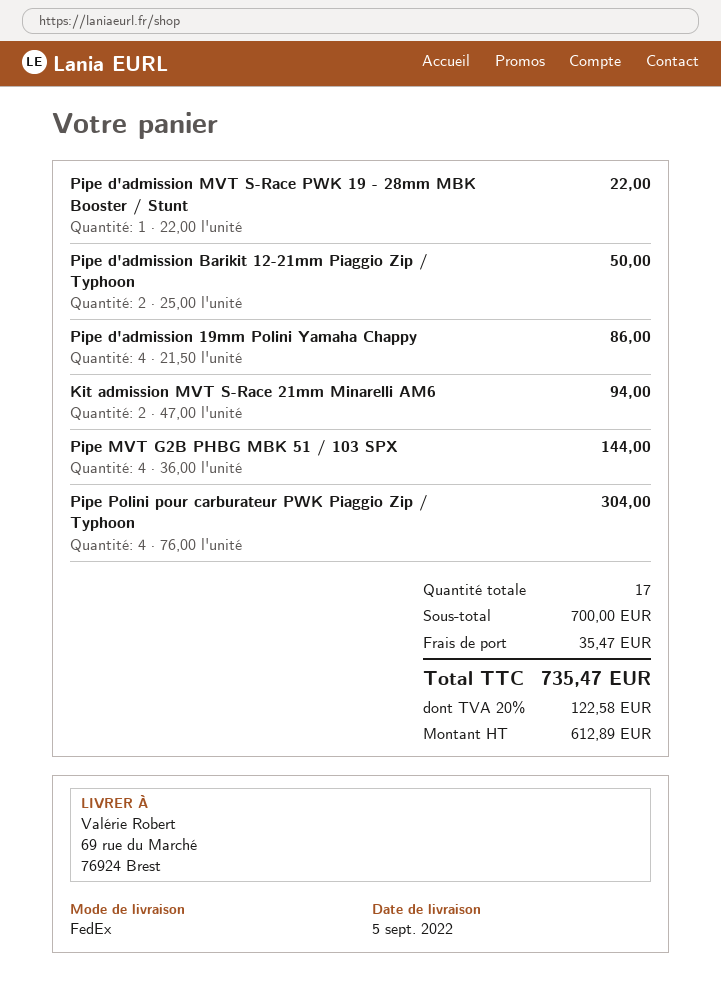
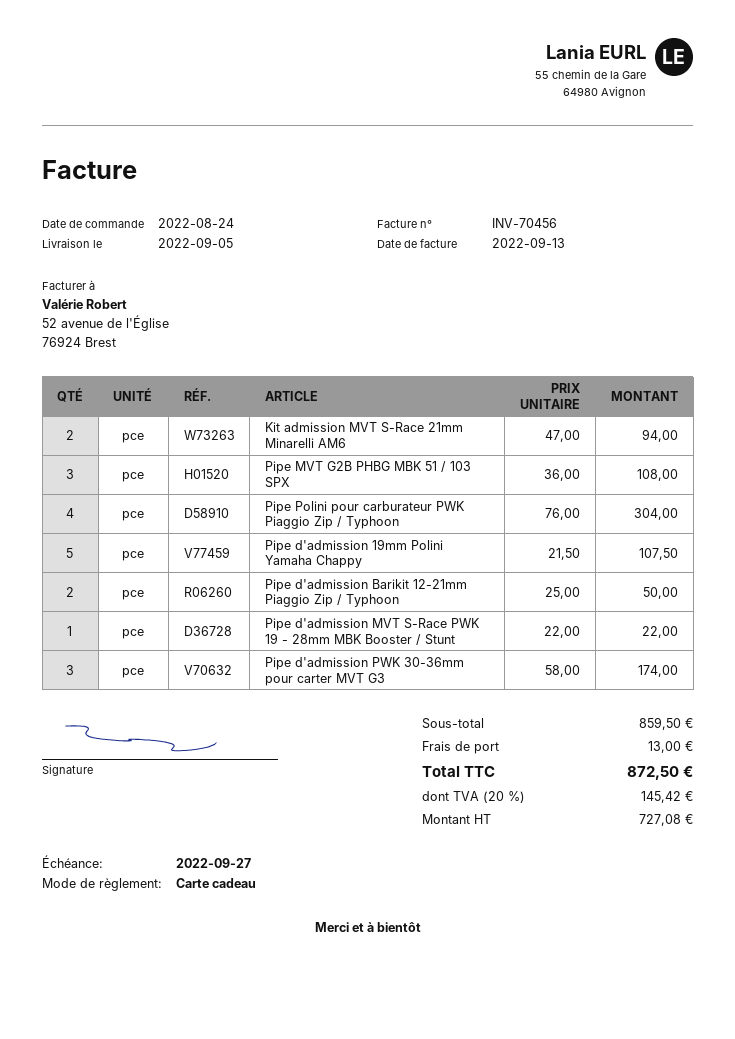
Pipe d'admission 19mm Polini Yamaha Chappy: 4 x 21.50 = 86.00 -> 5 x 21.50 = 107.50
Pipe MVT G2B PHBG MBK 51 / 103 SPX: 4 x 36.00 = 144.00 -> 3 x 36.00 = 108.00
Pipe d'admission PWK 30-36mm pour carter MVT G3: none -> 3 x 58.00 = 174.00
subtotal: 700.00 -> 859.50
shipping: 35.47 -> 13.00
net: 612.89 -> 727.08
tax: 20% = 122.58 -> 20% = 145.42
total: 735.47 -> 872.50

